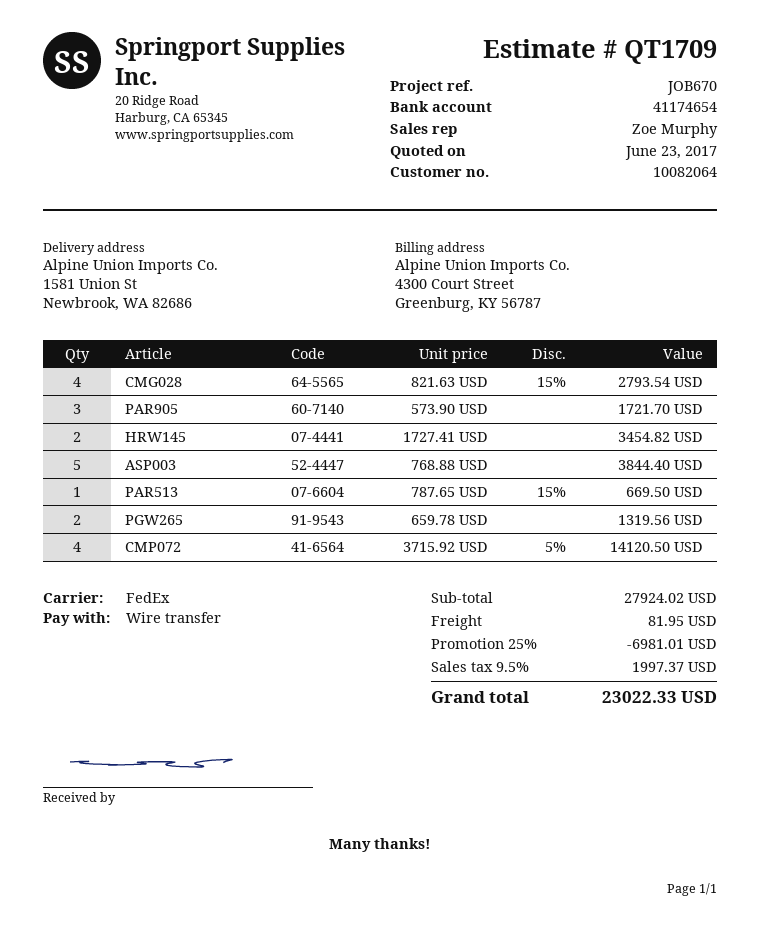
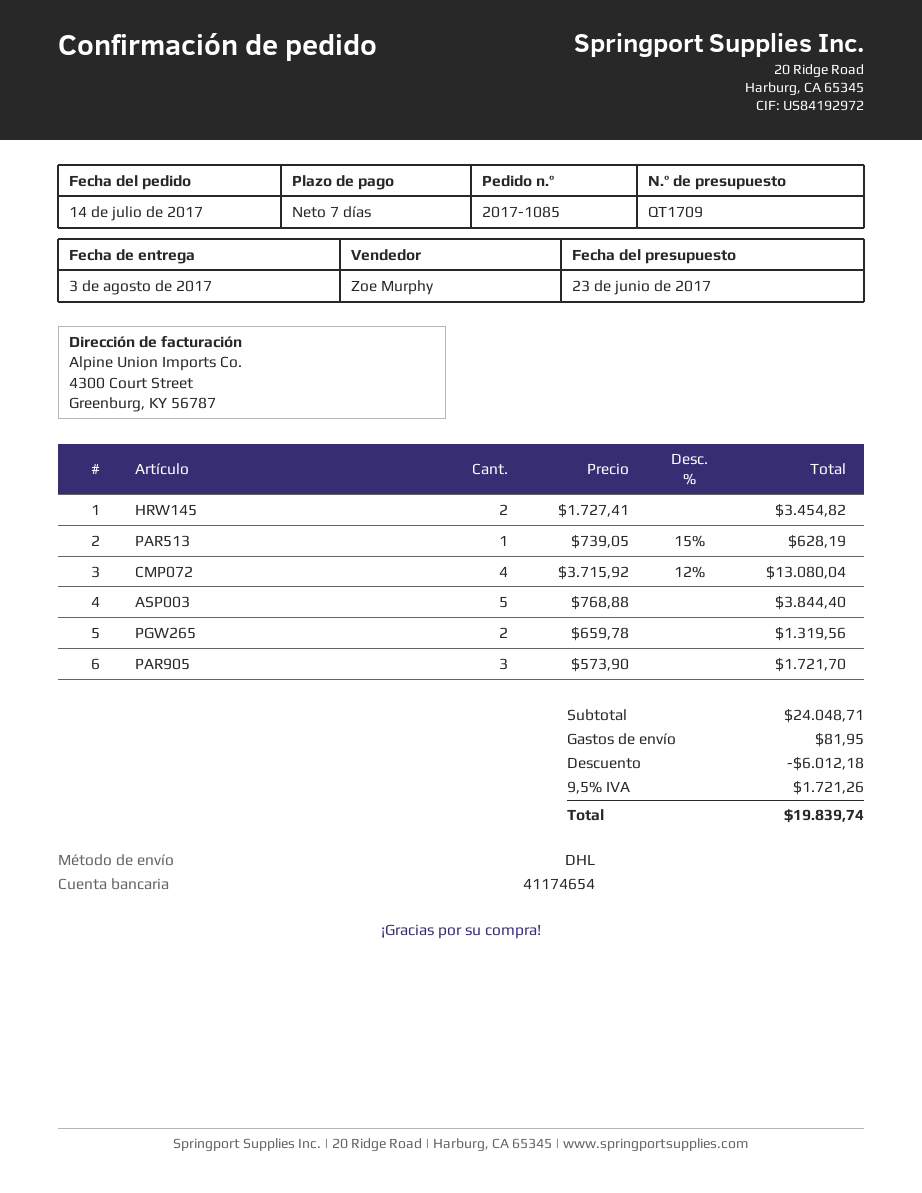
shipping method: FedEx -> DHL
CMG028: 4 x 821.63 - 15% = 2793.54 -> none
PAR513: 1 x 787.65 - 15% = 669.50 -> 1 x 739.05 - 15% = 628.19
CMP072: 4 x 3715.92 - 5% = 14120.50 -> 4 x 3715.92 - 12% = 13080.04
subtotal: 27924.02 -> 24048.71
discount: 6981.01 -> 6012.18
tax: 9.5% = 1997.37 -> 9.5% = 1721.26
total: 23022.33 -> 19839.74

